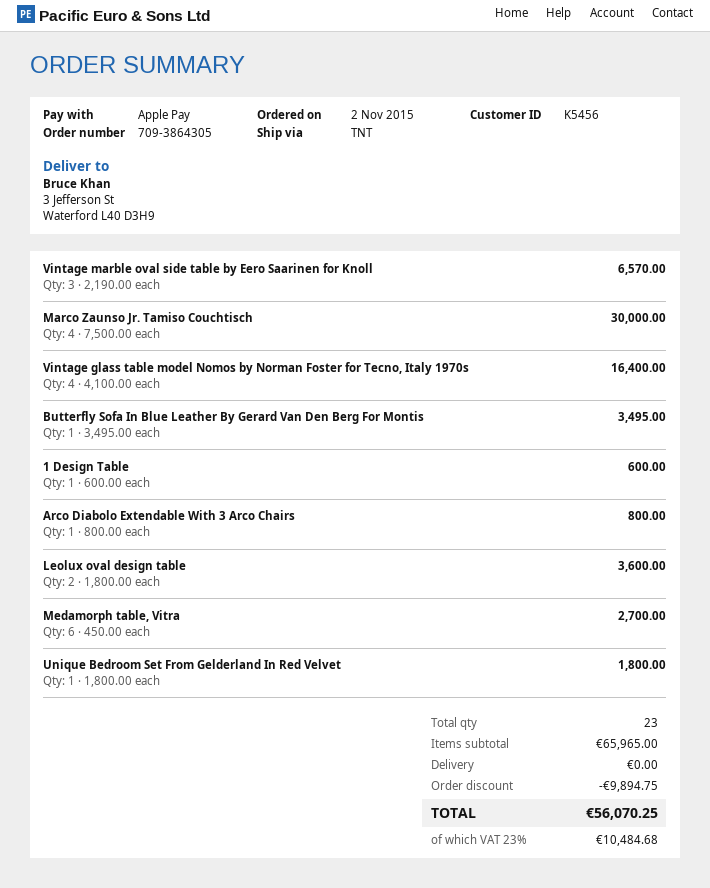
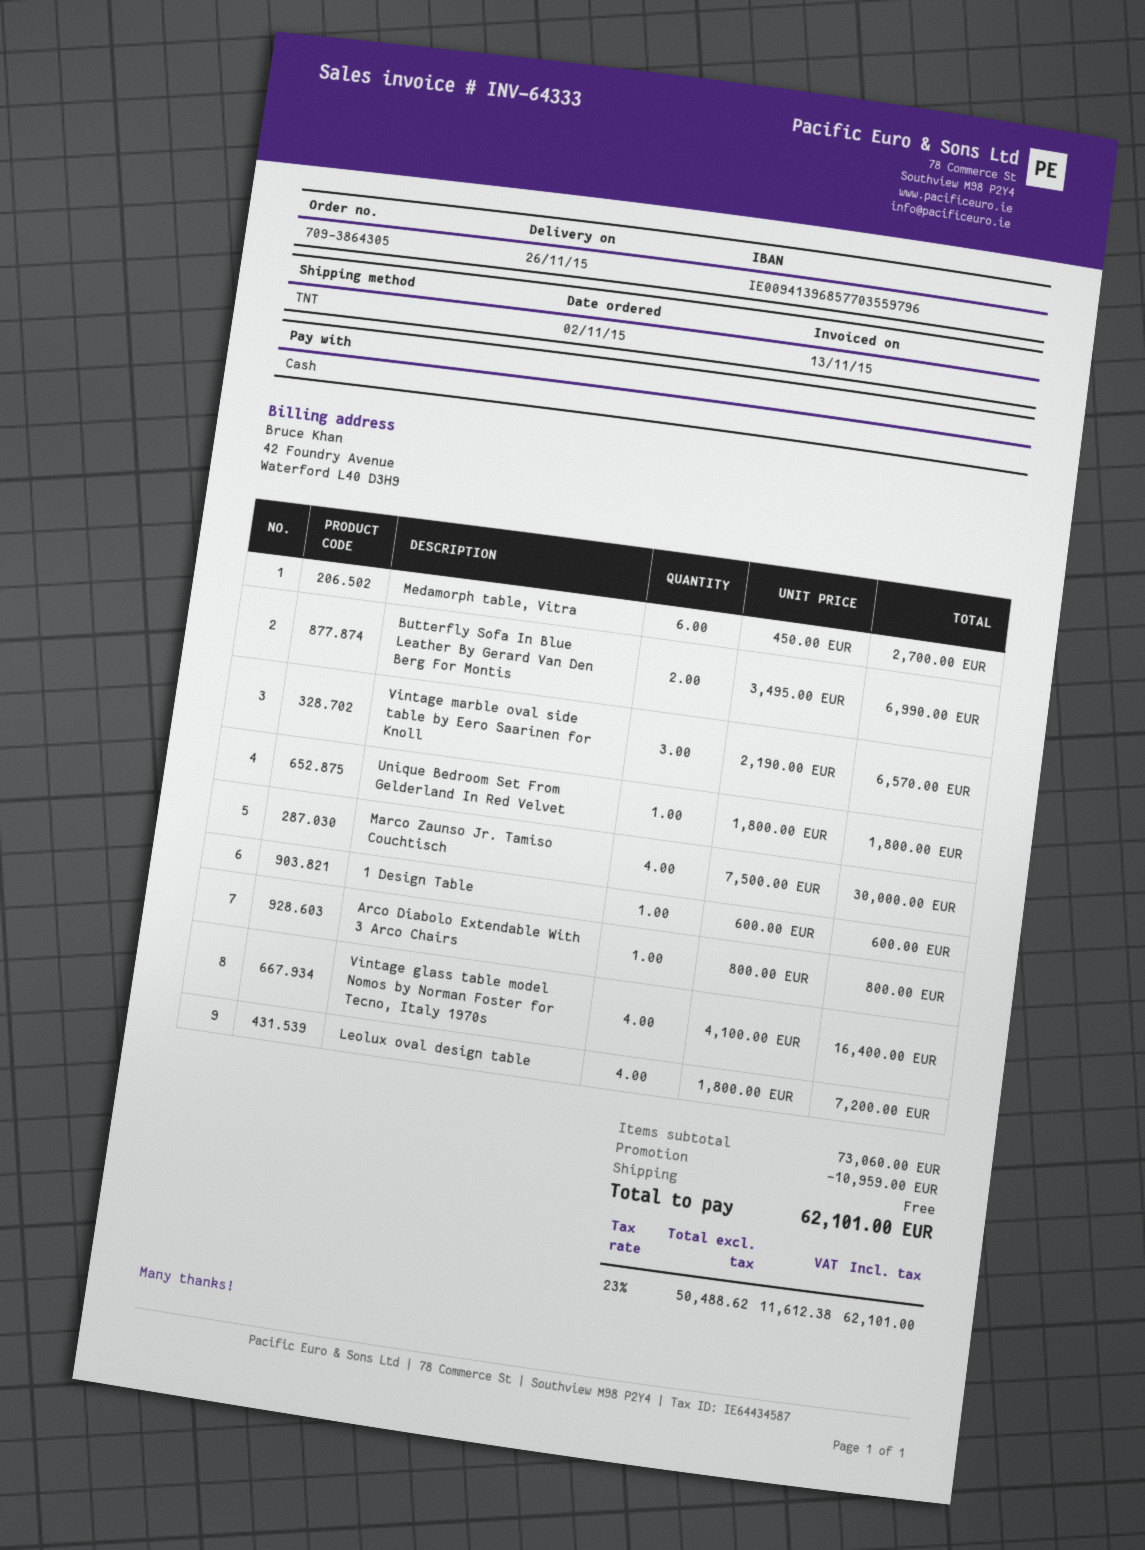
payment method: Apple Pay -> cash
Butterfly Sofa In Blue Leather By Gerard Van Den Berg For Montis: 1 x 3495.00 = 3495.00 -> 2 x 3495.00 = 6990.00
Leolux oval design table: 2 x 1800.00 = 3600.00 -> 4 x 1800.00 = 7200.00
subtotal: 65965.00 -> 73060.00
discount: 9894.75 -> 10959.00
tax: 23% = 10484.68 -> 23% = 11612.38
total: 56070.25 -> 62101.00

